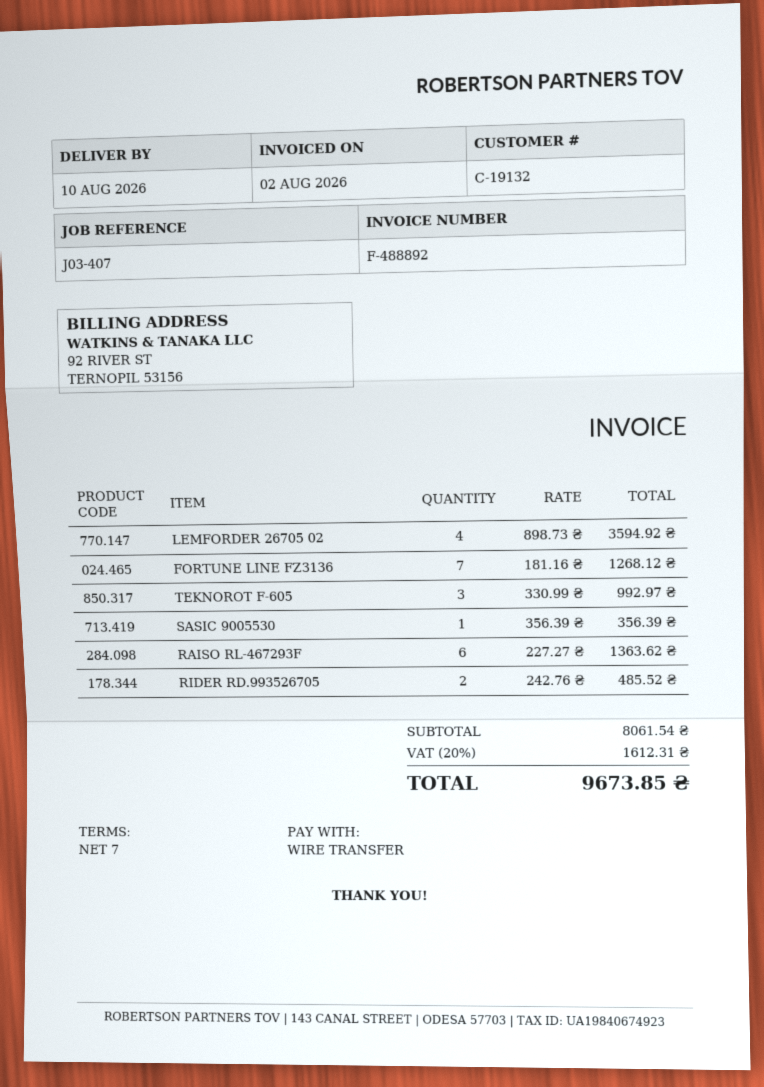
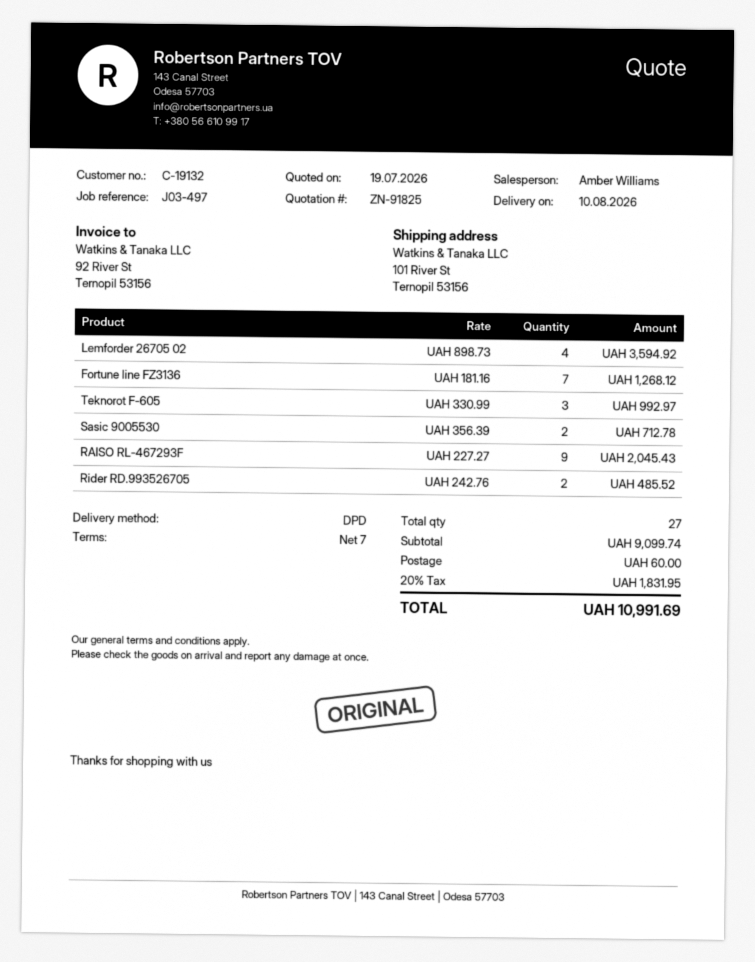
reference: J03-407 -> J03-497
SASIC 9005530: 1 x 356.39 = 356.39 -> 2 x 356.39 = 712.78
RAISO RL-467293F: 6 x 227.27 = 1363.62 -> 9 x 227.27 = 2045.43
subtotal: 8061.54 -> 9099.74
shipping: none -> 60.00
tax: 20% = 1612.31 -> 20% = 1831.95
total: 9673.85 -> 10991.69

